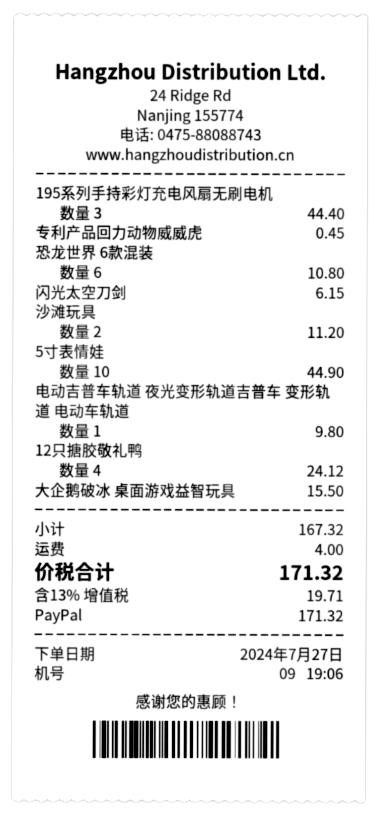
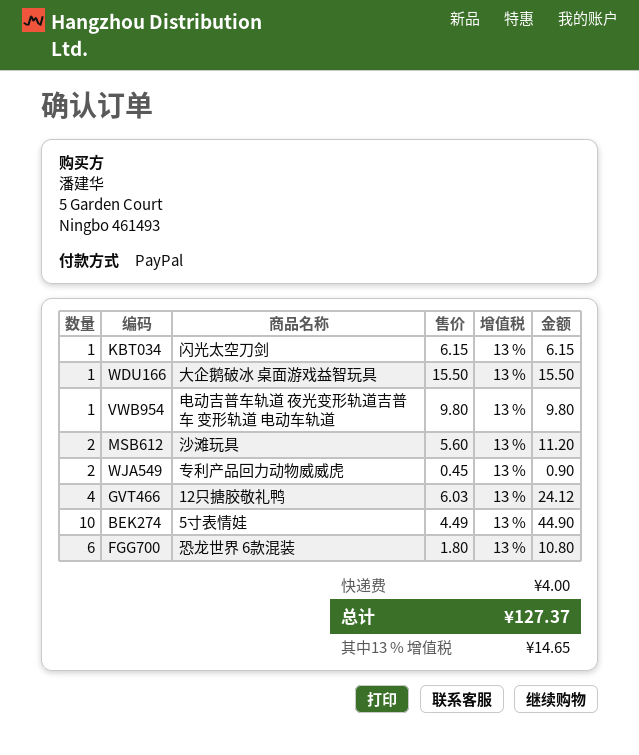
195系列手持彩灯充电风扇无刷电机: 3 for 44.40 -> none
专利产品回力动物威威虎: 1 for 0.45 -> 2 for 0.90
tax: 13% = 19.71 -> 13% = 14.65
total: 171.32 -> 127.37

